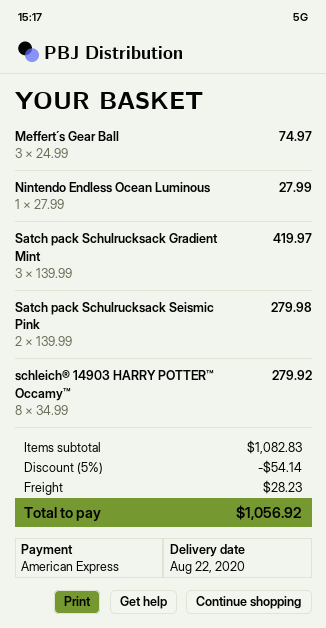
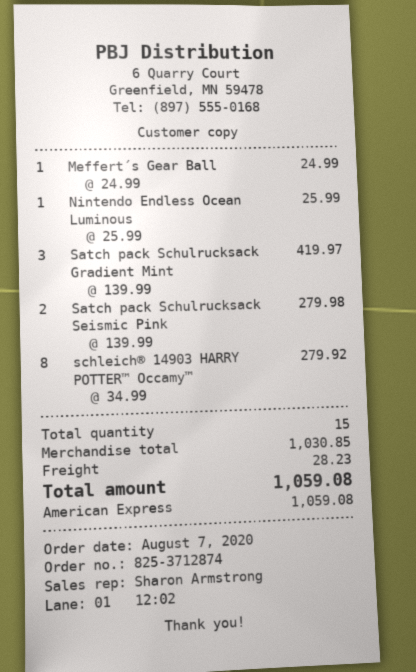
Meffert´s Gear Ball: 3 x 24.99 = 74.97 -> 1 x 24.99 = 24.99
Nintendo Endless Ocean Luminous: 1 x 27.99 = 27.99 -> 1 x 25.99 = 25.99
subtotal: 1082.83 -> 1030.85
discount: 5% = 54.14 -> none
total: 1056.92 -> 1059.08

